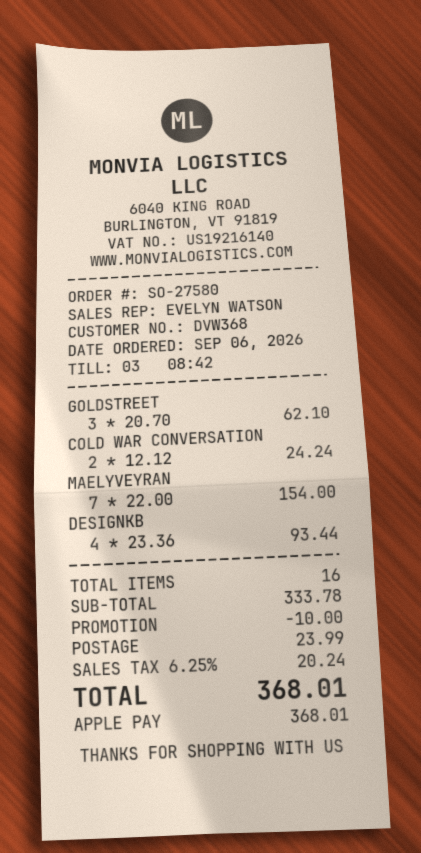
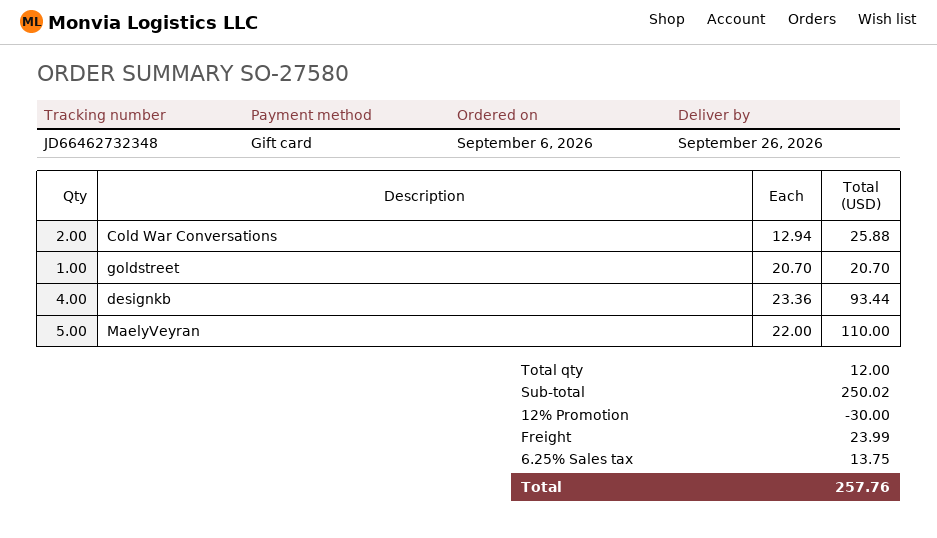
payment method: Apple Pay -> gift card
GOLDSTREET: 3 x 20.70 = 62.10 -> 1 x 20.70 = 20.70
COLD WAR CONVERSATION: 2 x 12.12 = 24.24 -> 2 x 12.94 = 25.88
MAELYVEYRAN: 7 x 22.00 = 154.00 -> 5 x 22.00 = 110.00
total quantity: 16 -> 12
subtotal: 333.78 -> 250.02
discount: 10.00 -> 30.00
tax: 6.25% = 20.24 -> 6.25% = 13.75
total: 368.01 -> 257.76

